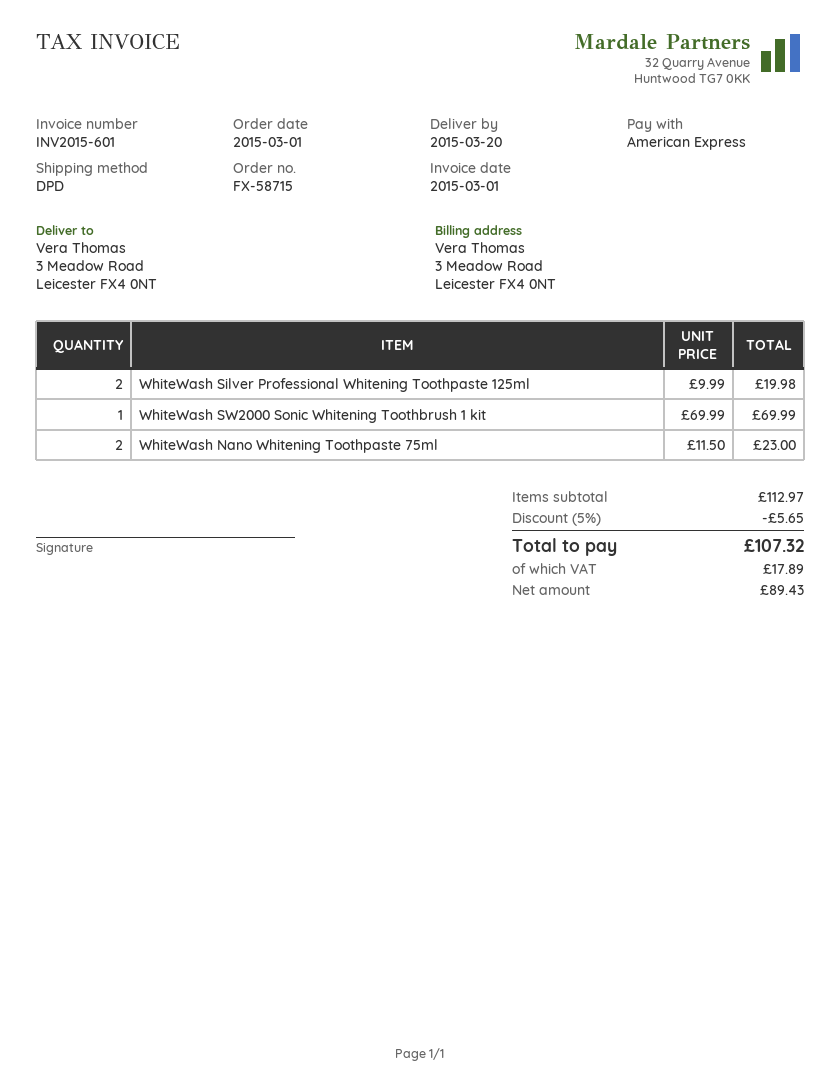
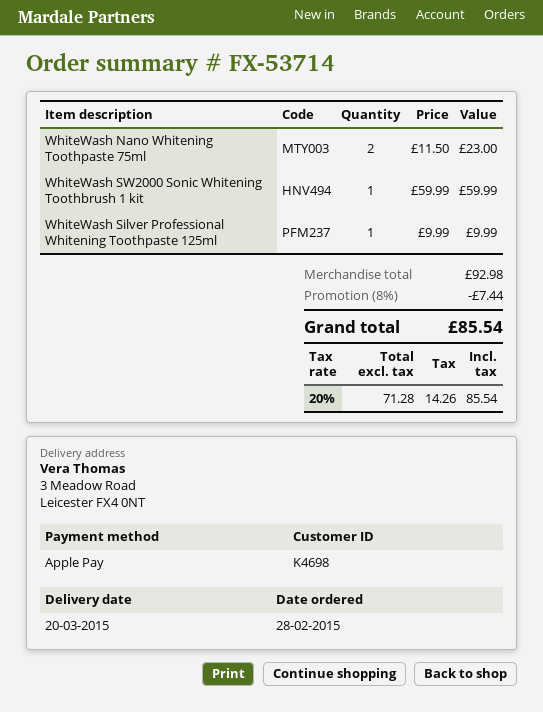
order number: FX-58715 -> FX-53714
order date: 2015-03-01 -> 2015-02-28
payment method: American Express -> Apple Pay
WhiteWash Silver Professional Whitening Toothpaste 125ml: 2 x 9.99 = 19.98 -> 1 x 9.99 = 9.99
WhiteWash SW2000 Sonic Whitening Toothbrush 1 kit: 1 x 69.99 = 69.99 -> 1 x 59.99 = 59.99
subtotal: 112.97 -> 92.98
discount: 5% = 5.65 -> 8% = 7.44
net: 89.43 -> 71.28
tax: 17.89 -> 14.26
total: 107.32 -> 85.54

